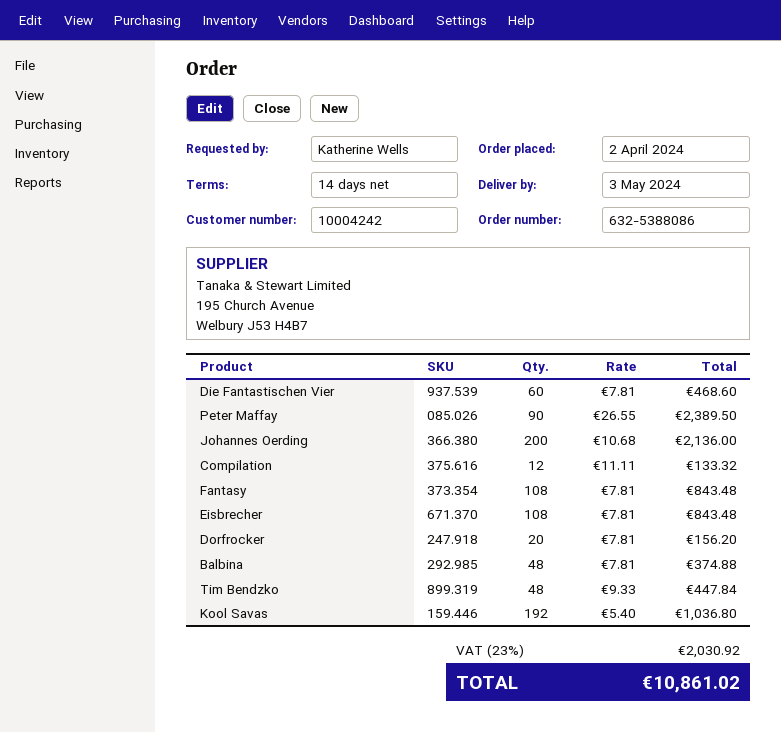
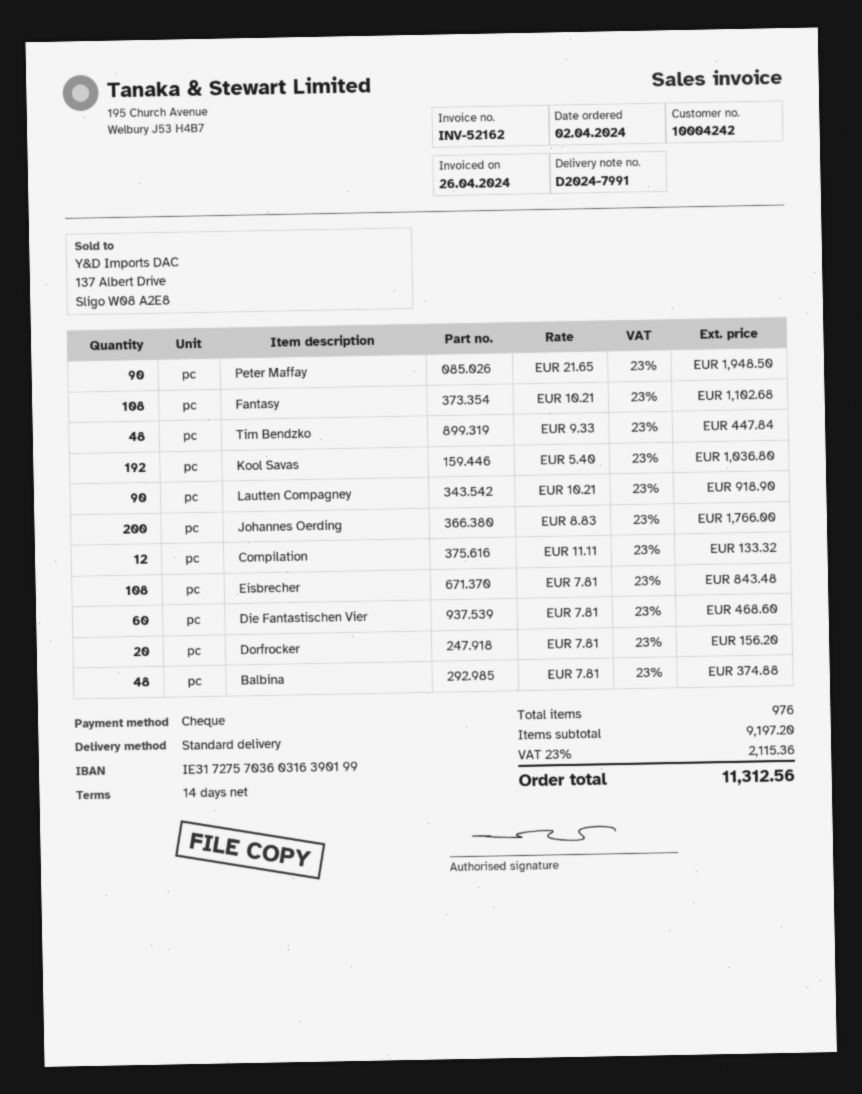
Peter Maffay: 90 x 26.55 = 2389.50 -> 90 x 21.65 = 1948.50
Johannes Oerding: 200 x 10.68 = 2136.00 -> 200 x 8.83 = 1766.00
Fantasy: 108 x 7.81 = 843.48 -> 108 x 10.21 = 1102.68
Lautten Compagney: none -> 90 x 10.21 = 918.90
tax: 23% = 2030.92 -> 23% = 2115.36
total: 10861.02 -> 11312.56

